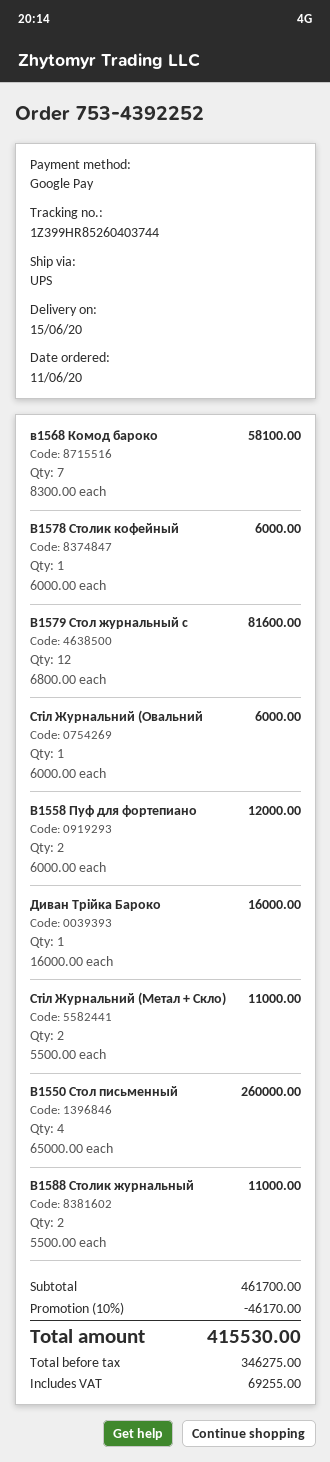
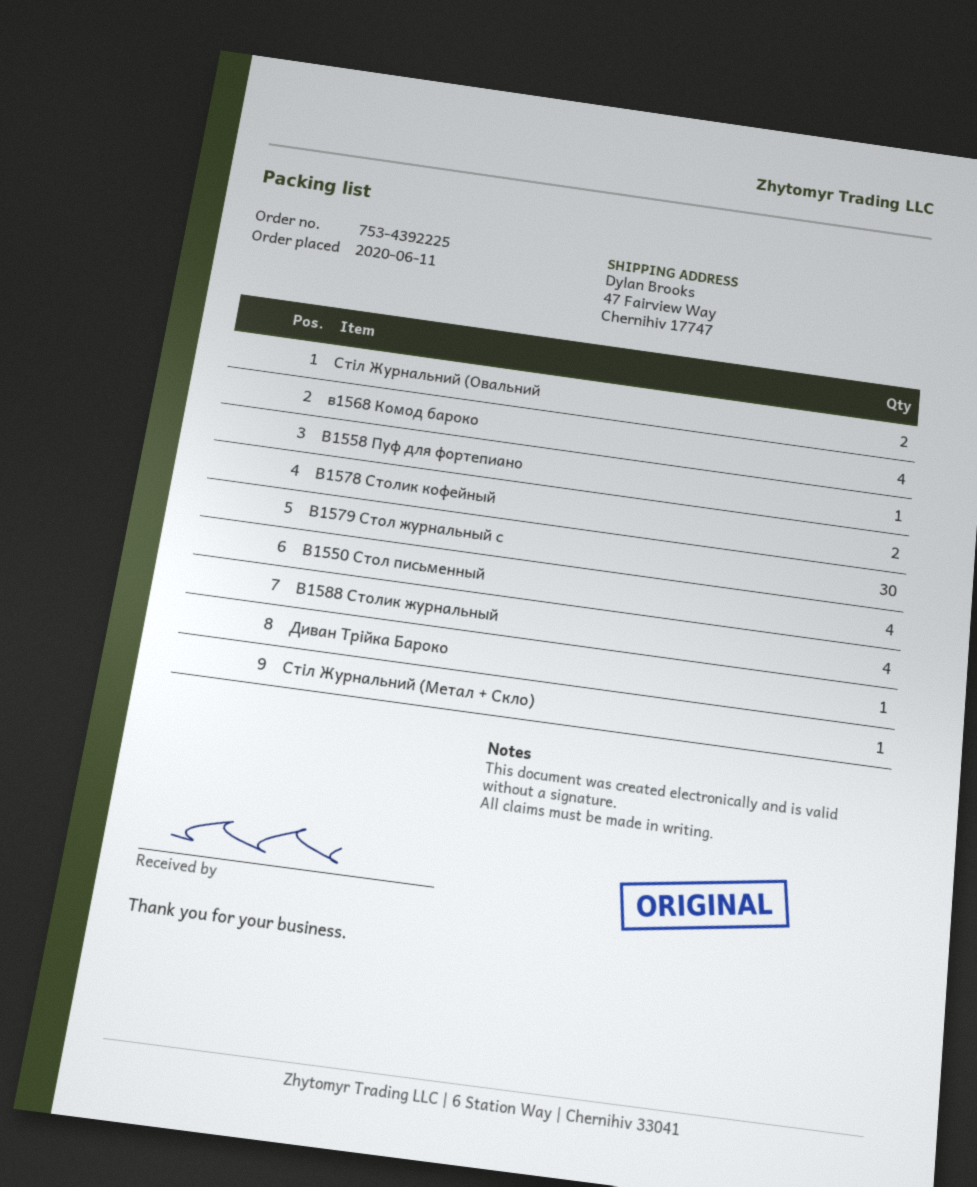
order number: 753-4392252 -> 753-4392225
в1568 Комод бароко: 7 -> 4
В1578 Столик кофейный: 1 -> 2
В1579 Стол журнальный с: 12 -> 30
Стіл Журнальний (Овальний: 1 -> 2
В1558 Пуф для фортепиано: 2 -> 1
Стіл Журнальний (Метал + Скло): 2 -> 1
В1588 Столик журнальный: 2 -> 4

